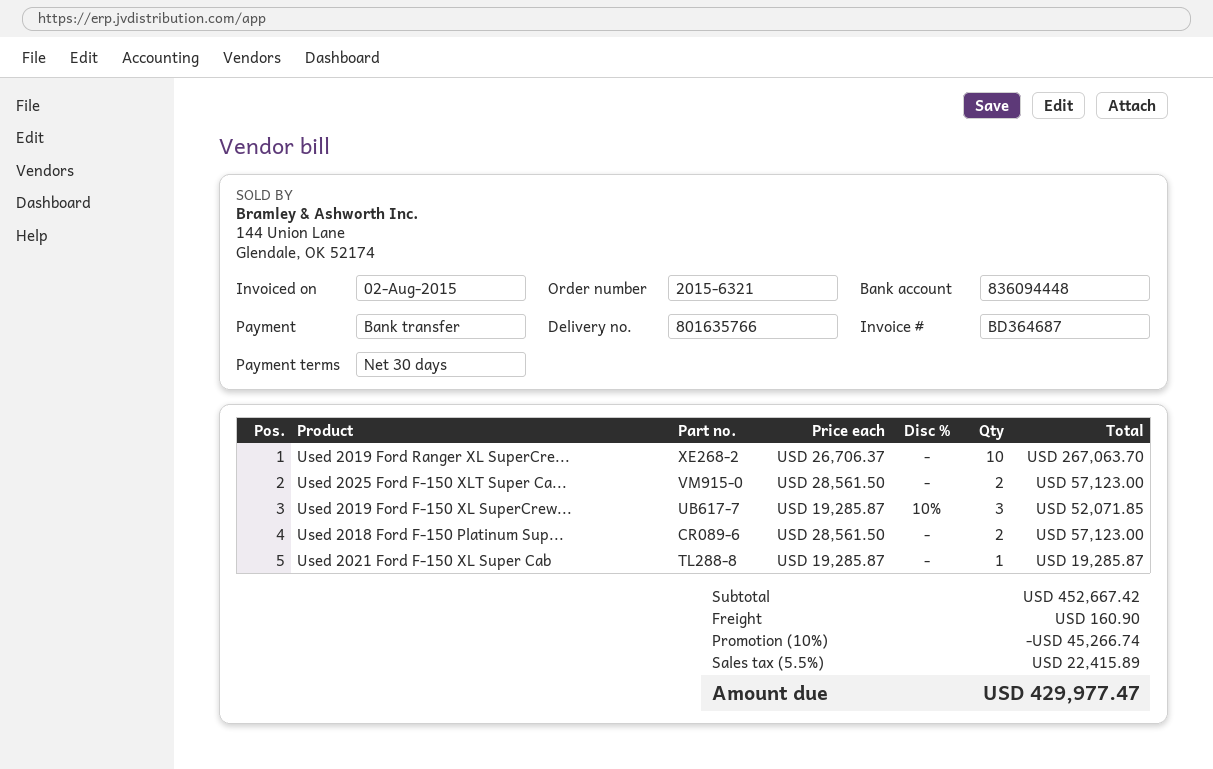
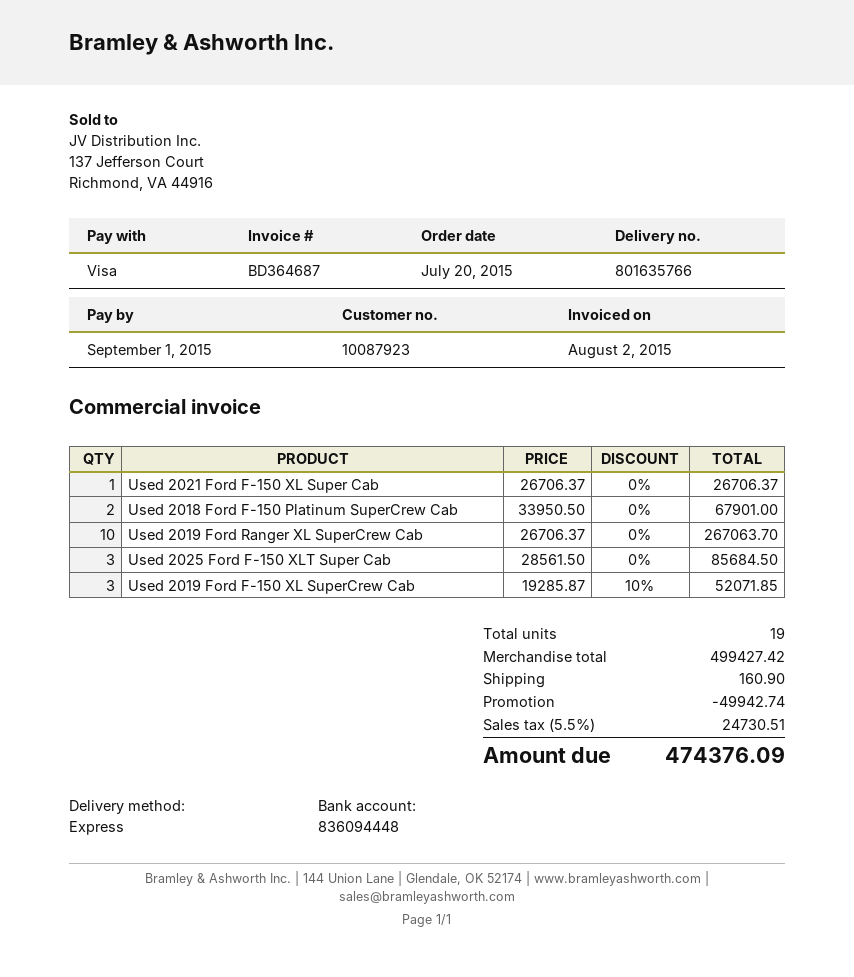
payment method: bank transfer -> Visa
Used 2025 Ford F-150 XLT Super Ca...: 2 x 28561.50 = 57123.00 -> 3 x 28561.50 = 85684.50
Used 2018 Ford F-150 Platinum Sup...: 2 x 28561.50 = 57123.00 -> 2 x 33950.50 = 67901.00
Used 2021 Ford F-150 XL Super Cab: 1 x 19285.87 = 19285.87 -> 1 x 26706.37 = 26706.37
subtotal: 452667.42 -> 499427.42
discount: 45266.74 -> 49942.74
tax: 5.5% = 22415.89 -> 5.5% = 24730.51
total: 429977.47 -> 474376.09

